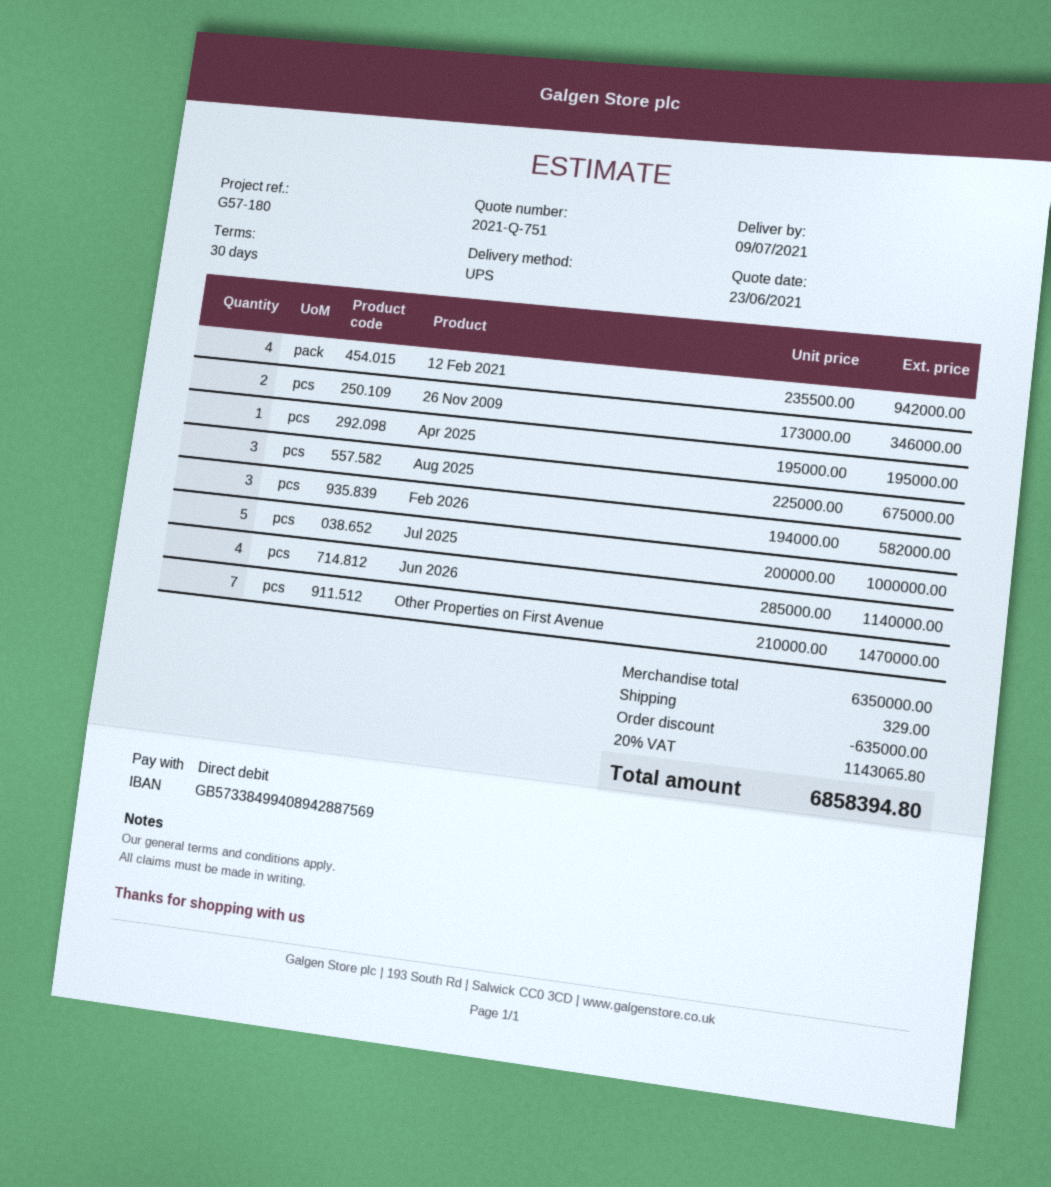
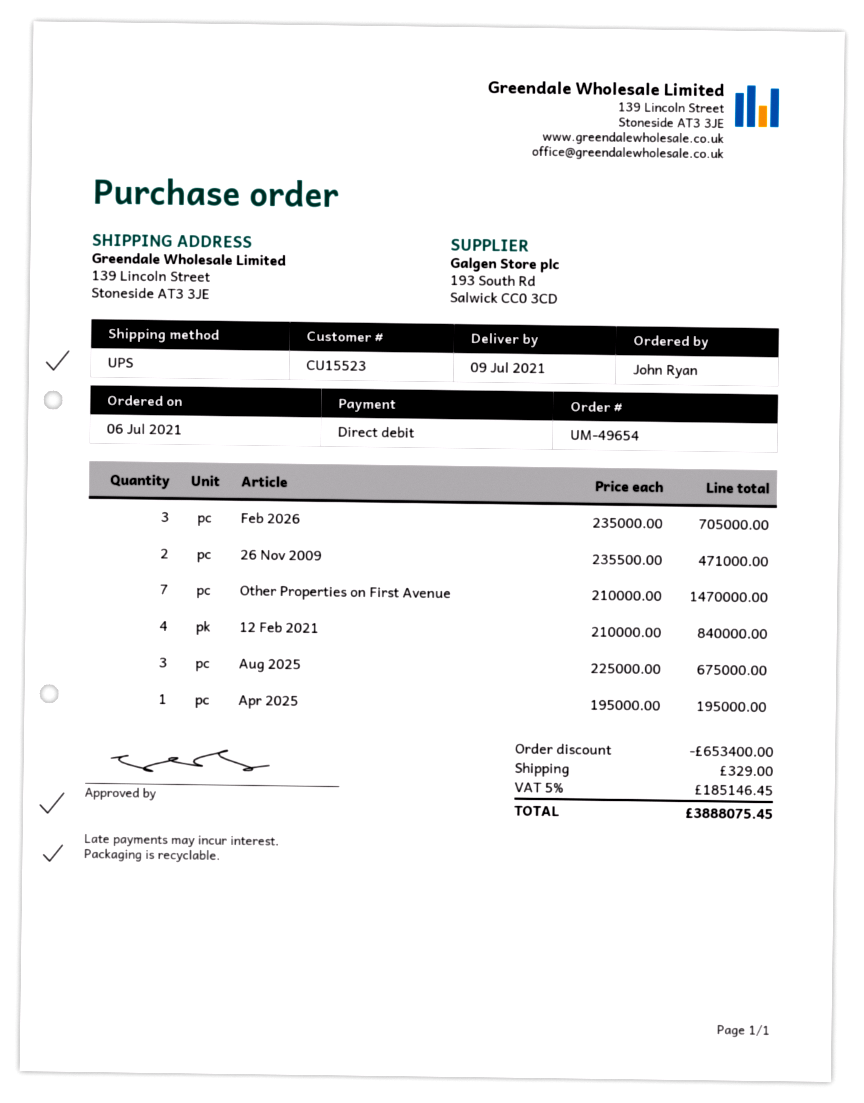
12 Feb 2021: 4 x 235500.00 = 942000.00 -> 4 x 210000.00 = 840000.00
26 Nov 2009: 2 x 173000.00 = 346000.00 -> 2 x 235500.00 = 471000.00
Feb 2026: 3 x 194000.00 = 582000.00 -> 3 x 235000.00 = 705000.00
Jul 2025: 5 x 200000.00 = 1000000.00 -> none
Jun 2026: 4 x 285000.00 = 1140000.00 -> none
discount: 635000.00 -> 653400.00
tax: 20% = 1143065.80 -> 5% = 185146.45
total: 6858394.80 -> 3888075.45

